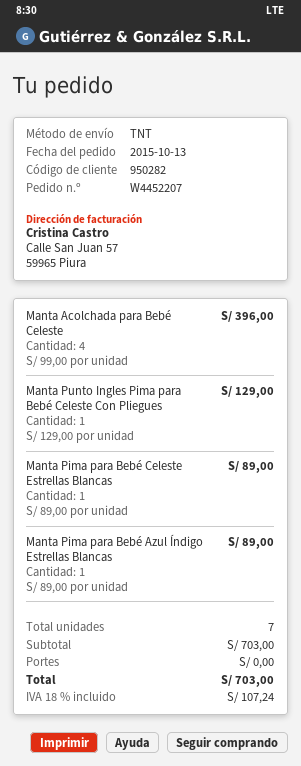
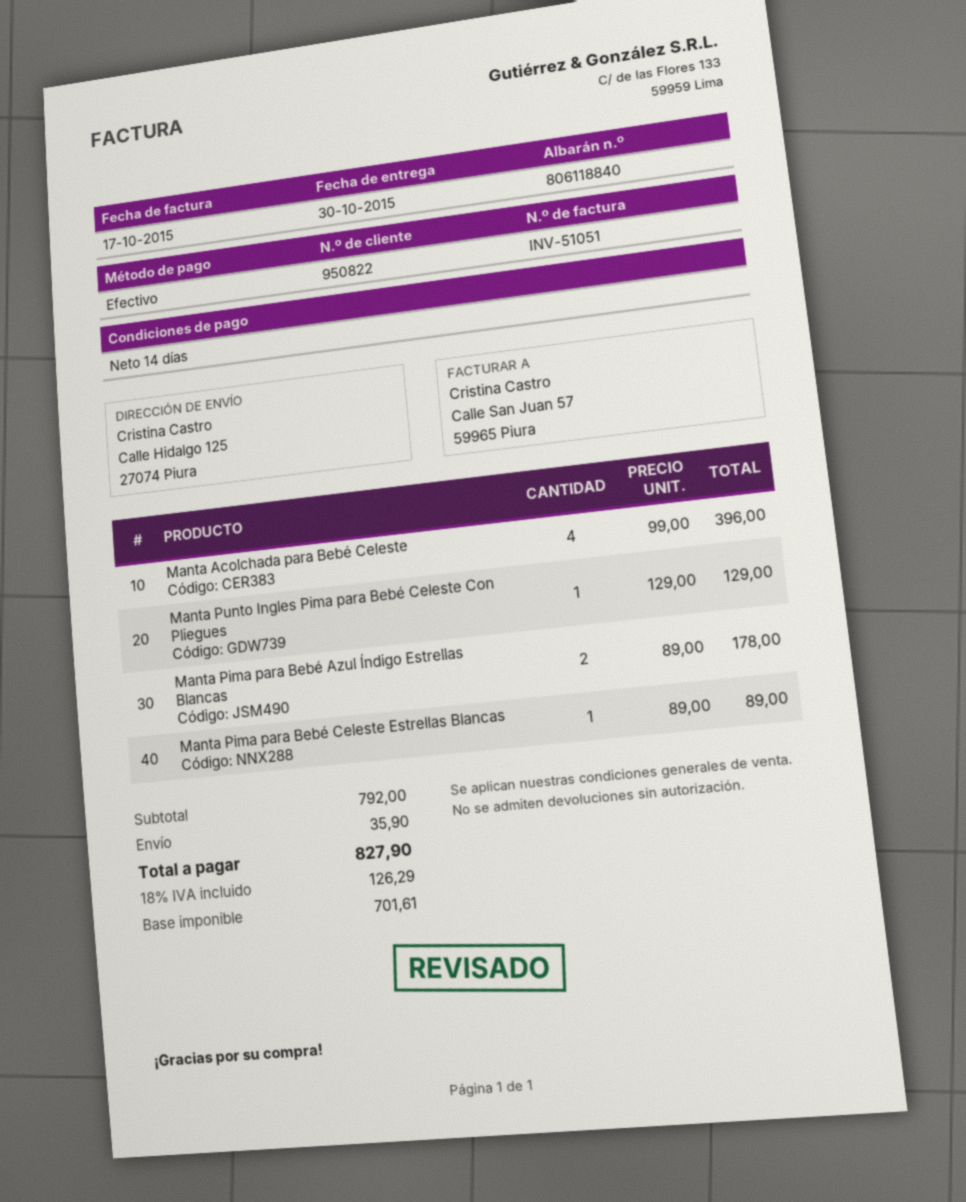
customer number: 950282 -> 950822
Manta Pima para Bebé Azul Índigo Estrellas Blancas: 1 x 89.00 = 89.00 -> 2 x 89.00 = 178.00
subtotal: 703.00 -> 792.00
shipping: 0.00 -> 35.90
tax: 18% = 107.24 -> 18% = 126.29
total: 703.00 -> 827.90

